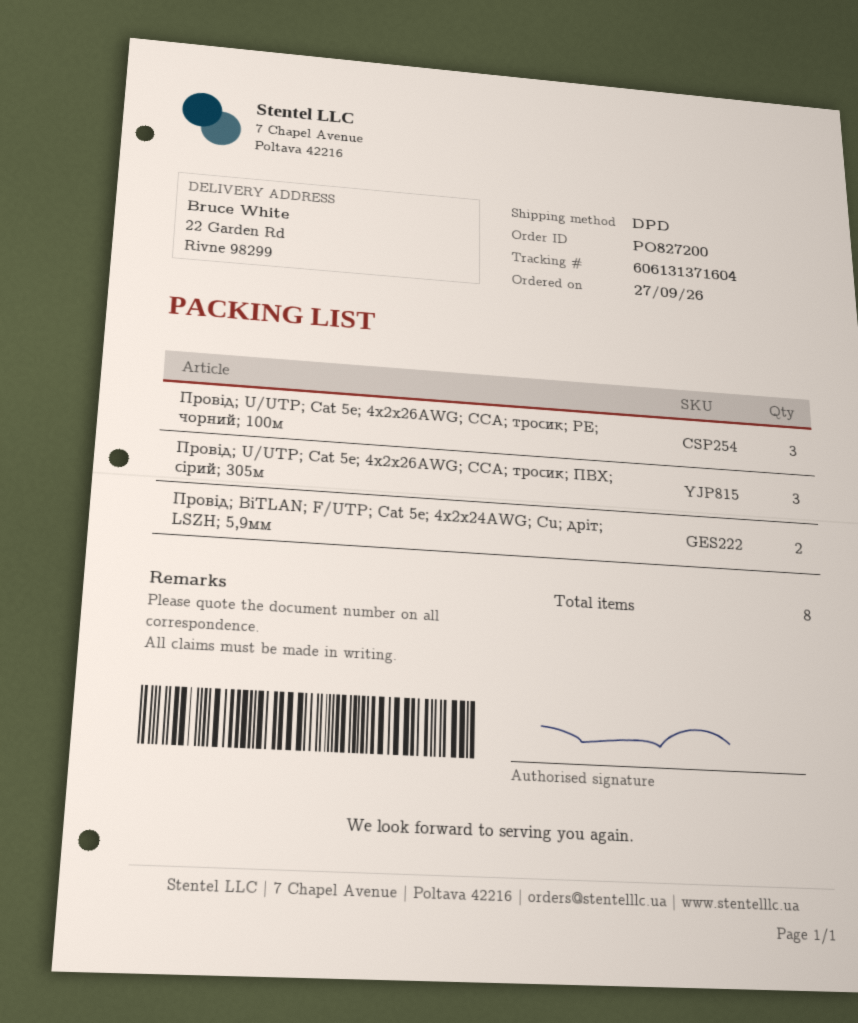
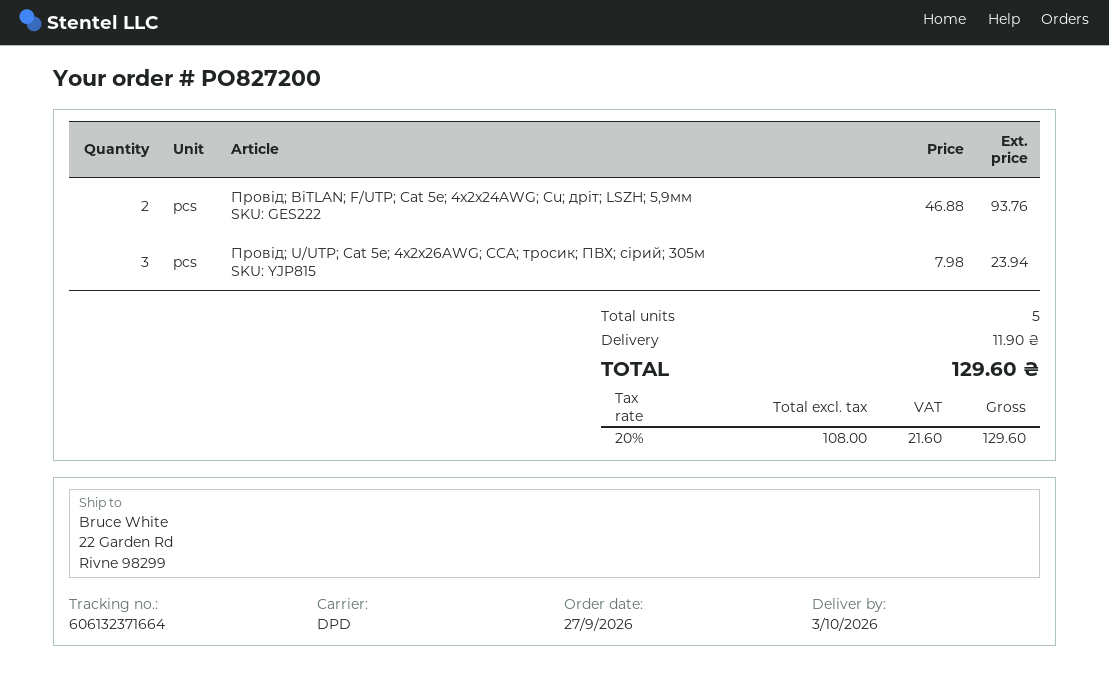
tracking number: 606131371604 -> 606132371664
Провід; U/UTP; Cat 5e; 4x2x26AWG; CCA; тросик; PE; чорний; 100м: 3 -> none
total quantity: 8 -> 5

